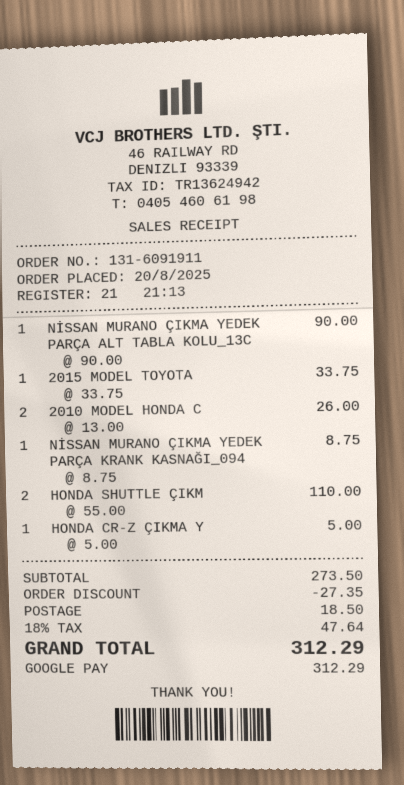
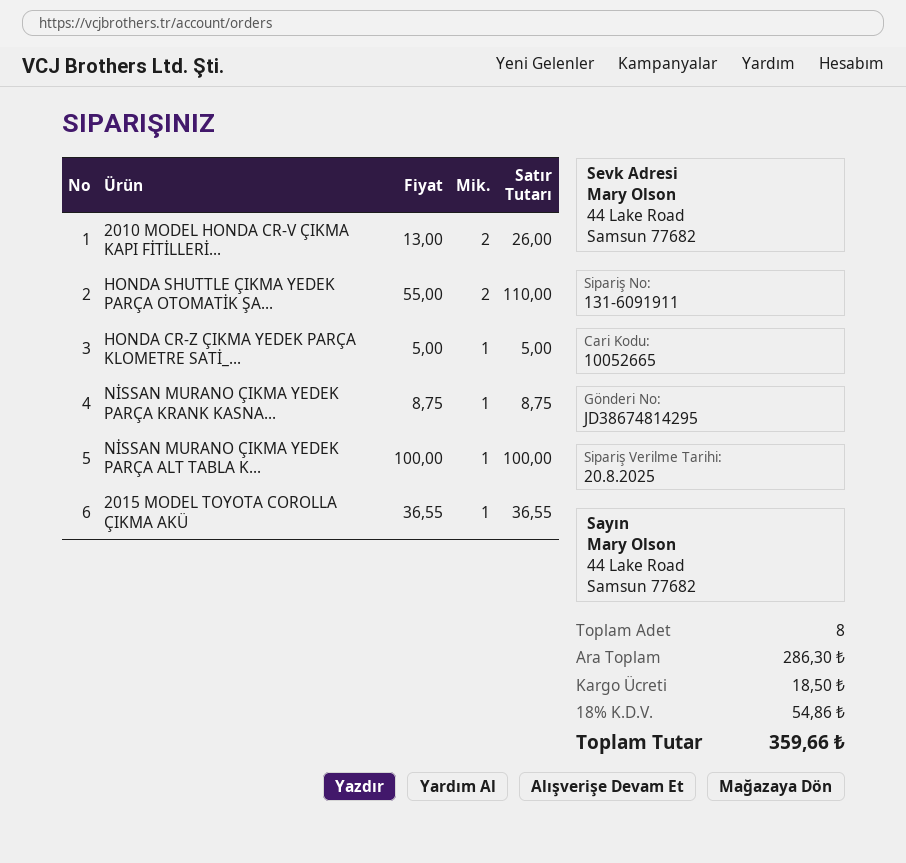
NİSSAN MURANO ÇIKMA YEDEK PARÇA ALT TABLA KOLU_13C: 1 x 90.00 = 90.00 -> 1 x 100.00 = 100.00
2015 MODEL TOYOTA: 1 x 33.75 = 33.75 -> 1 x 36.55 = 36.55
subtotal: 273.50 -> 286.30
discount: 27.35 -> none
tax: 18% = 47.64 -> 18% = 54.86
total: 312.29 -> 359.66

